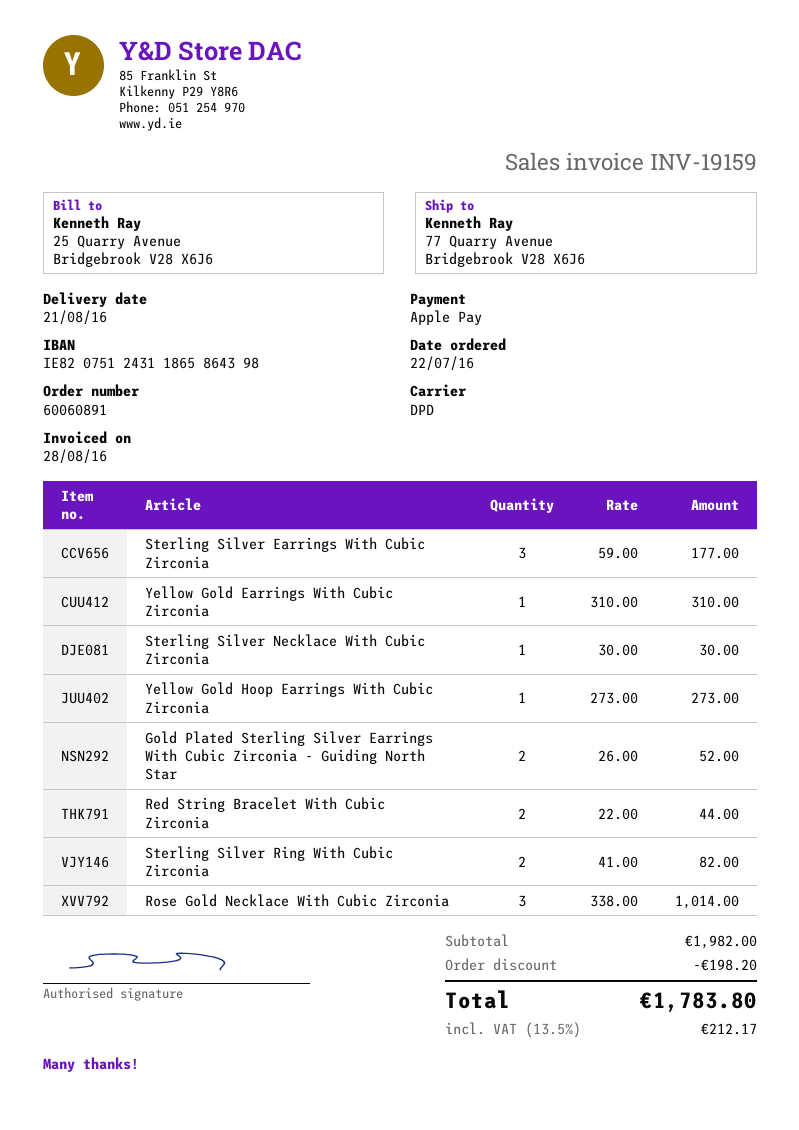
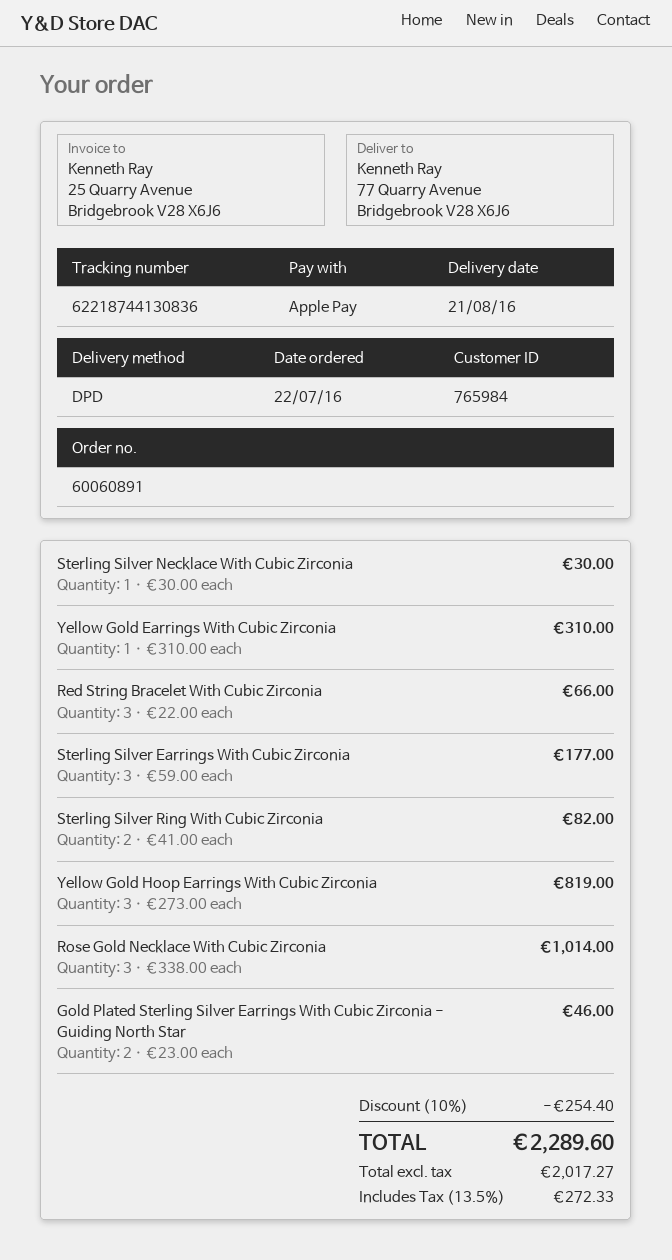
Yellow Gold Hoop Earrings With Cubic Zirconia: 1 x 273.00 = 273.00 -> 3 x 273.00 = 819.00
Gold Plated Sterling Silver Earrings With Cubic Zirconia - Guiding North Star: 2 x 26.00 = 52.00 -> 2 x 23.00 = 46.00
Red String Bracelet With Cubic Zirconia: 2 x 22.00 = 44.00 -> 3 x 22.00 = 66.00
discount: 198.20 -> 254.40
tax: 13.5% = 212.17 -> 13.5% = 272.33
total: 1783.80 -> 2289.60

